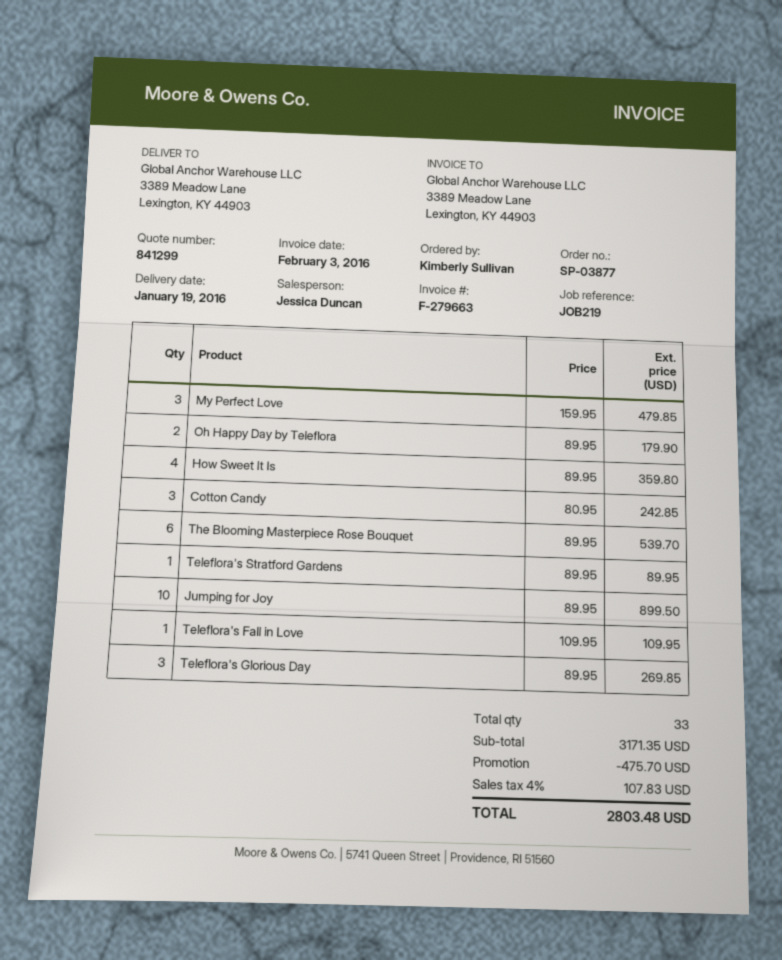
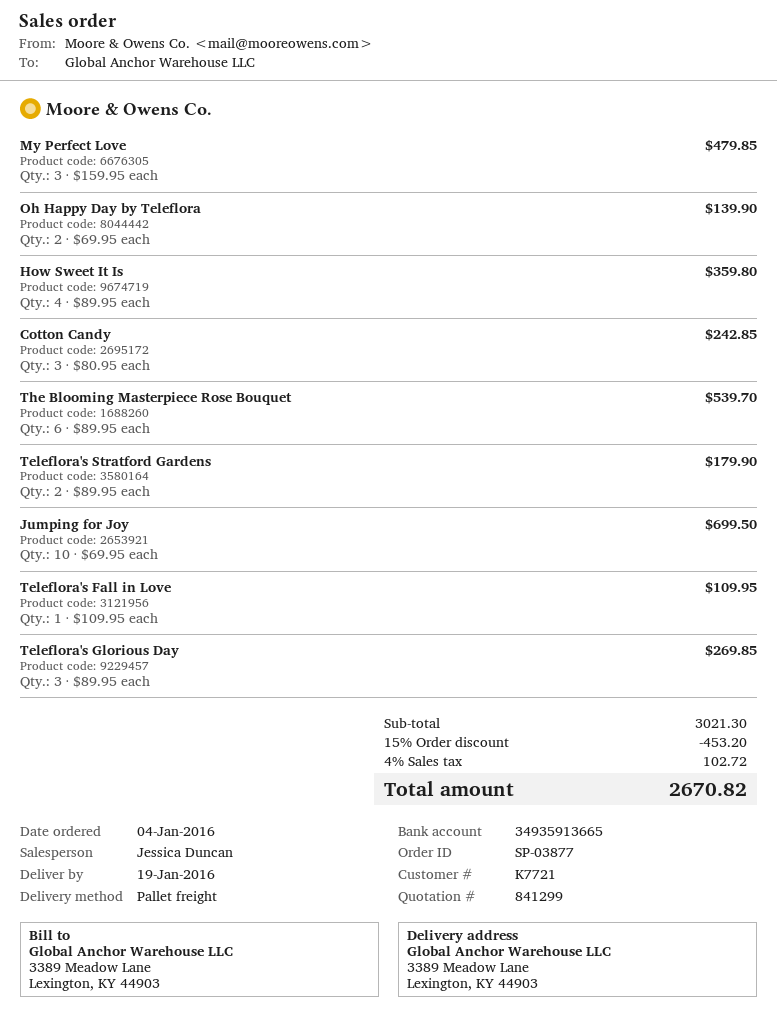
Oh Happy Day by Teleflora: 2 x 89.95 = 179.90 -> 2 x 69.95 = 139.90
Teleflora's Stratford Gardens: 1 x 89.95 = 89.95 -> 2 x 89.95 = 179.90
Jumping for Joy: 10 x 89.95 = 899.50 -> 10 x 69.95 = 699.50
subtotal: 3171.35 -> 3021.30
discount: 475.70 -> 453.20
tax: 4% = 107.83 -> 4% = 102.72
total: 2803.48 -> 2670.82

